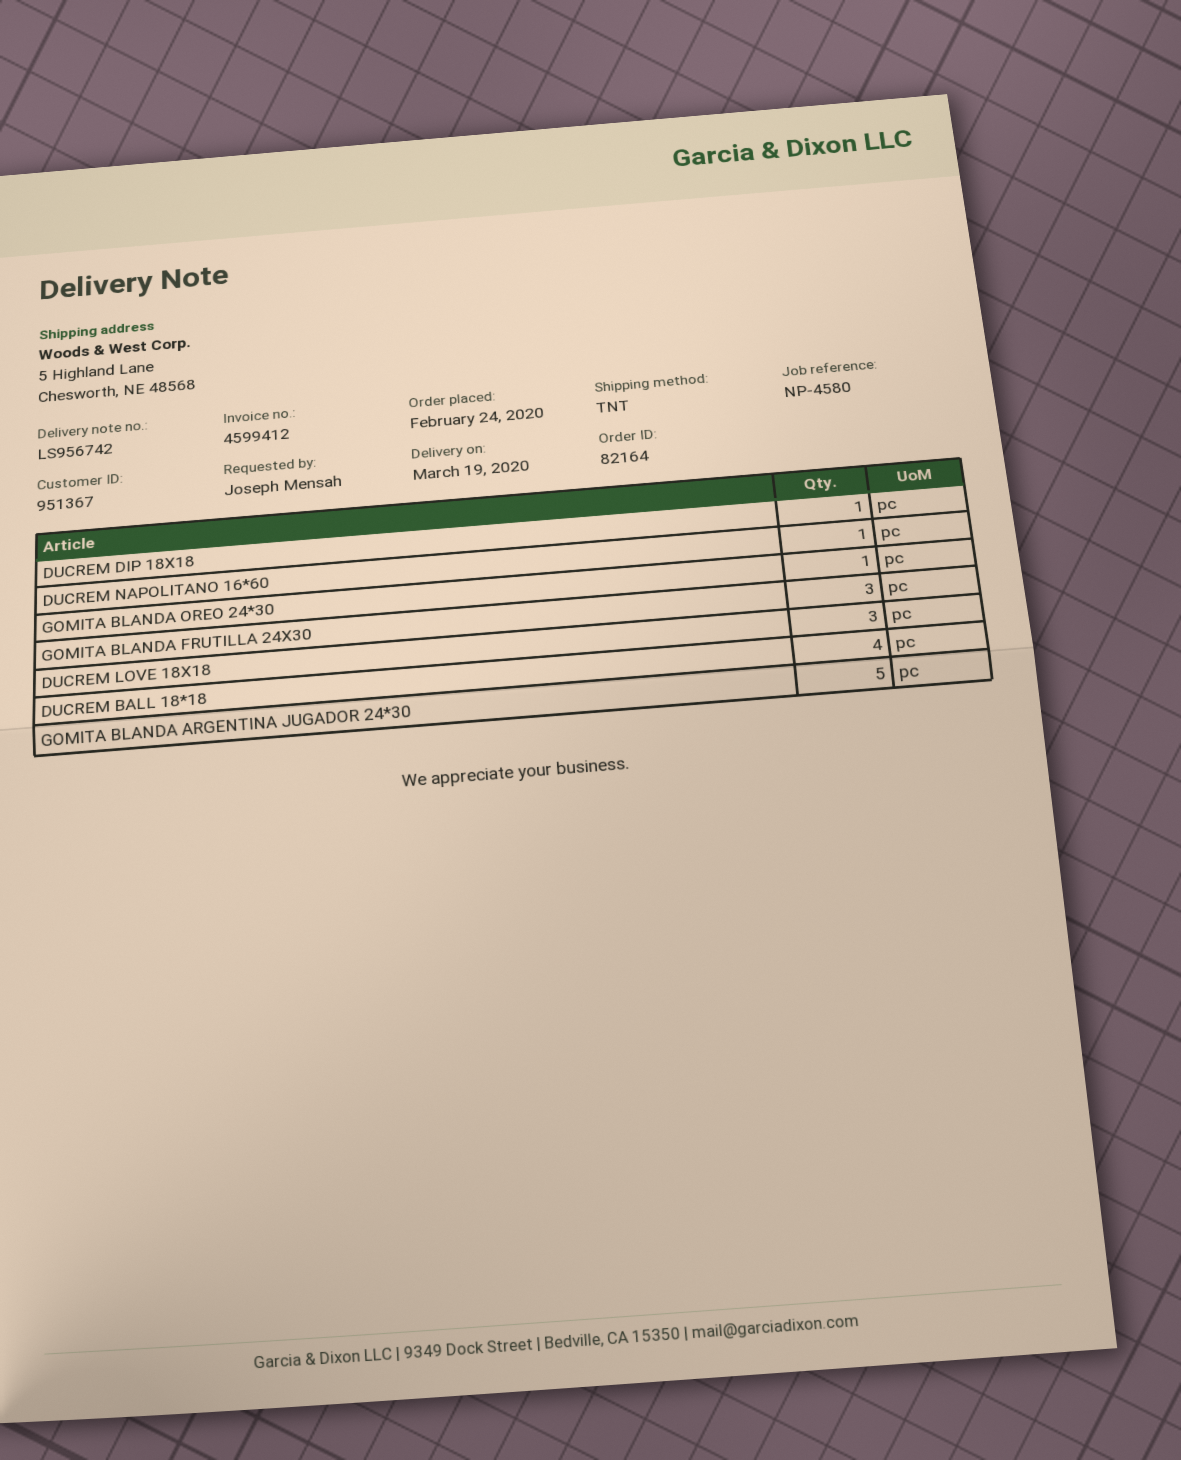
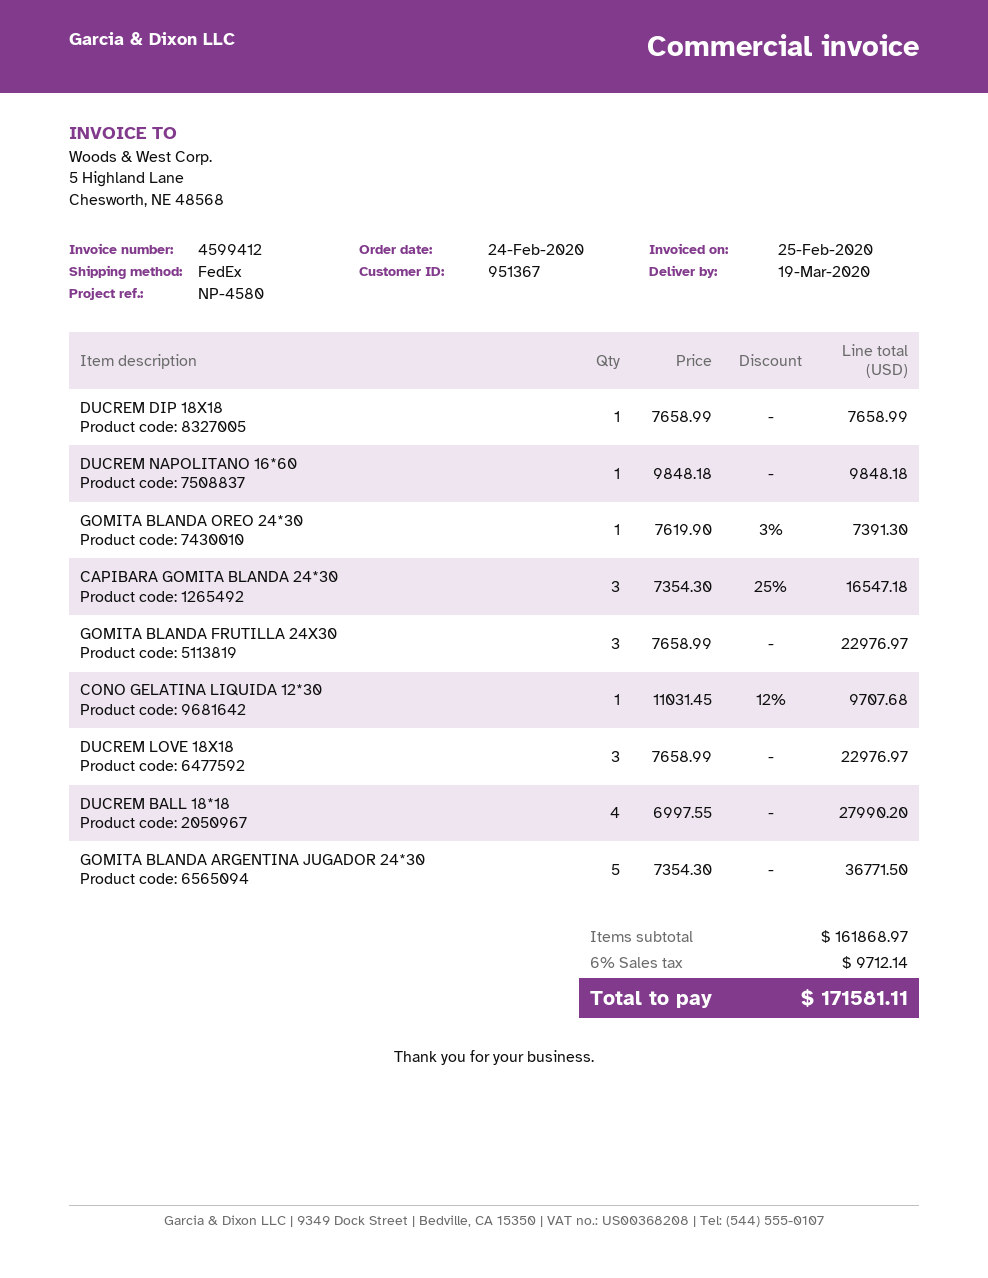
shipping method: TNT -> FedEx
CAPIBARA GOMITA BLANDA 24*30: none -> 3
CONO GELATINA LIQUIDA 12*30: none -> 1

